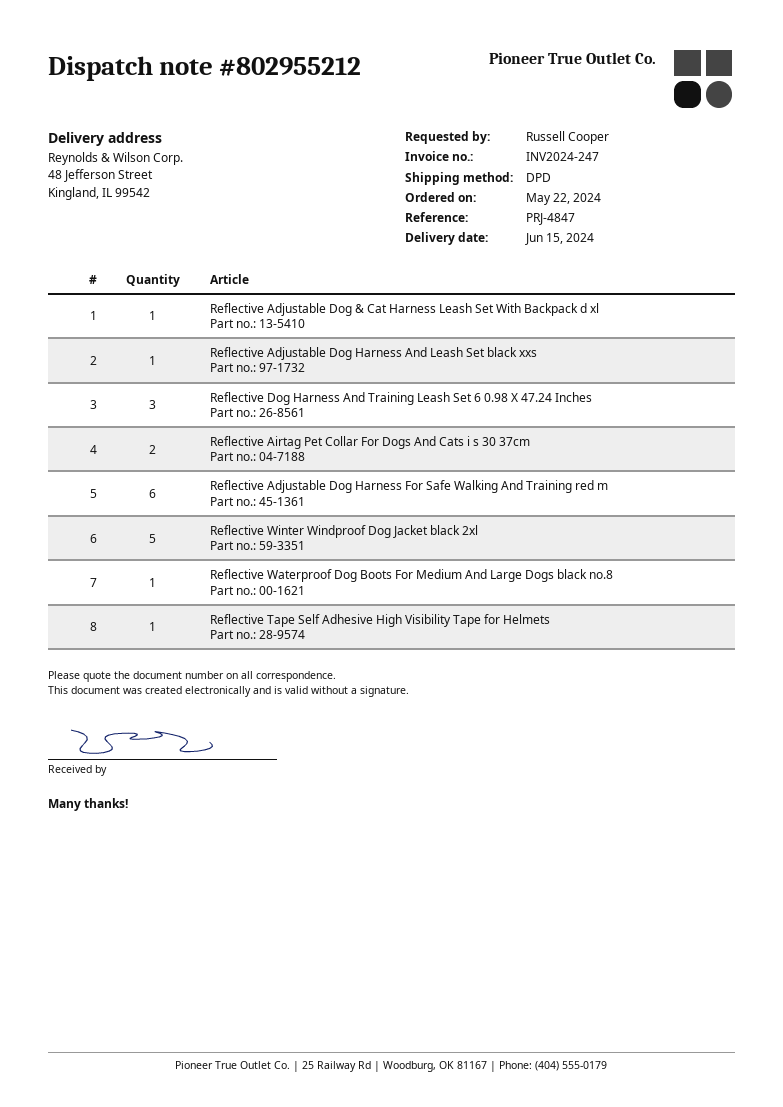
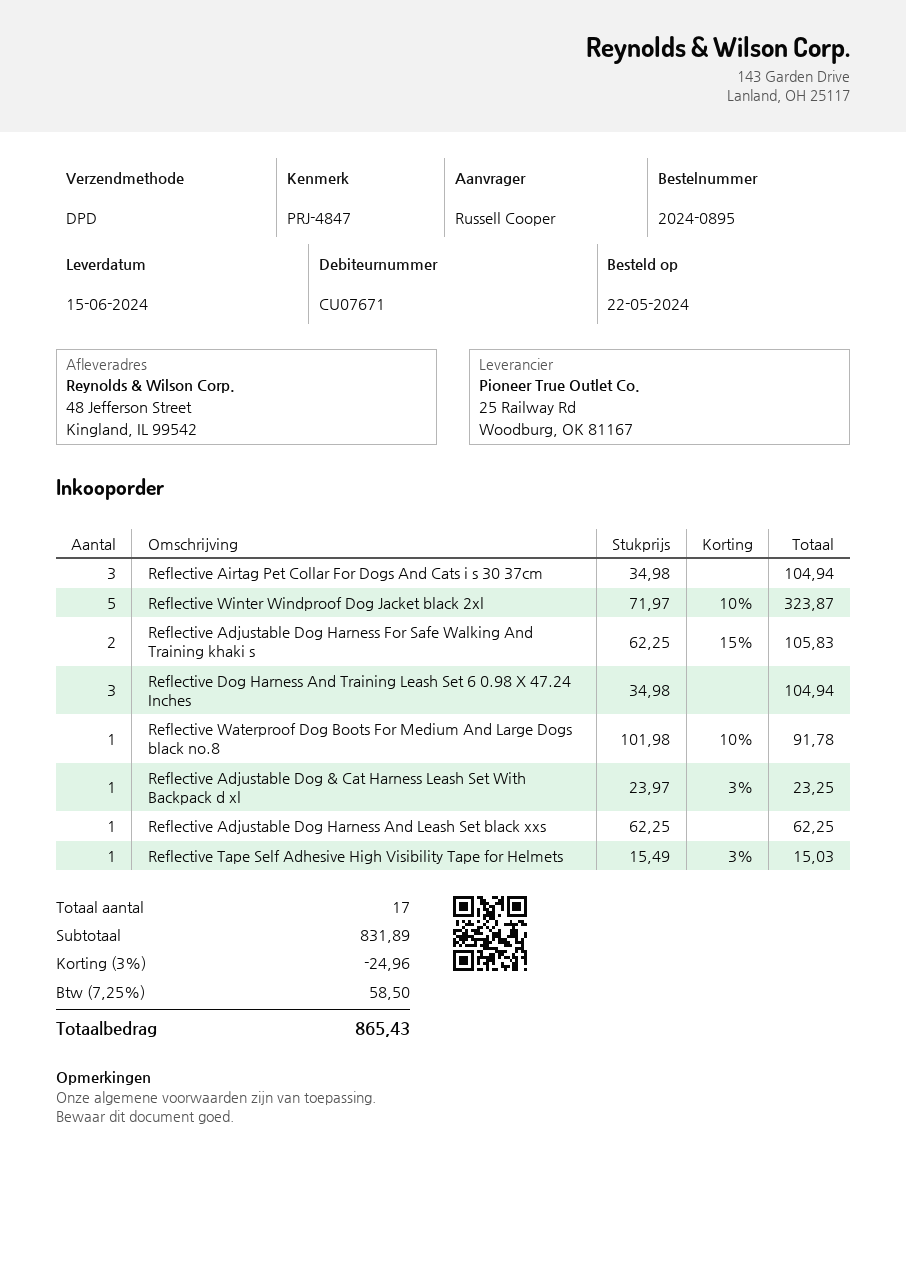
Reflective Airtag Pet Collar For Dogs And Cats i s 30 37cm: 2 -> 3
Reflective Adjustable Dog Harness For Safe Walking And Training red m: 6 -> none
Reflective Adjustable Dog Harness For Safe Walking And Training khaki s: none -> 2

